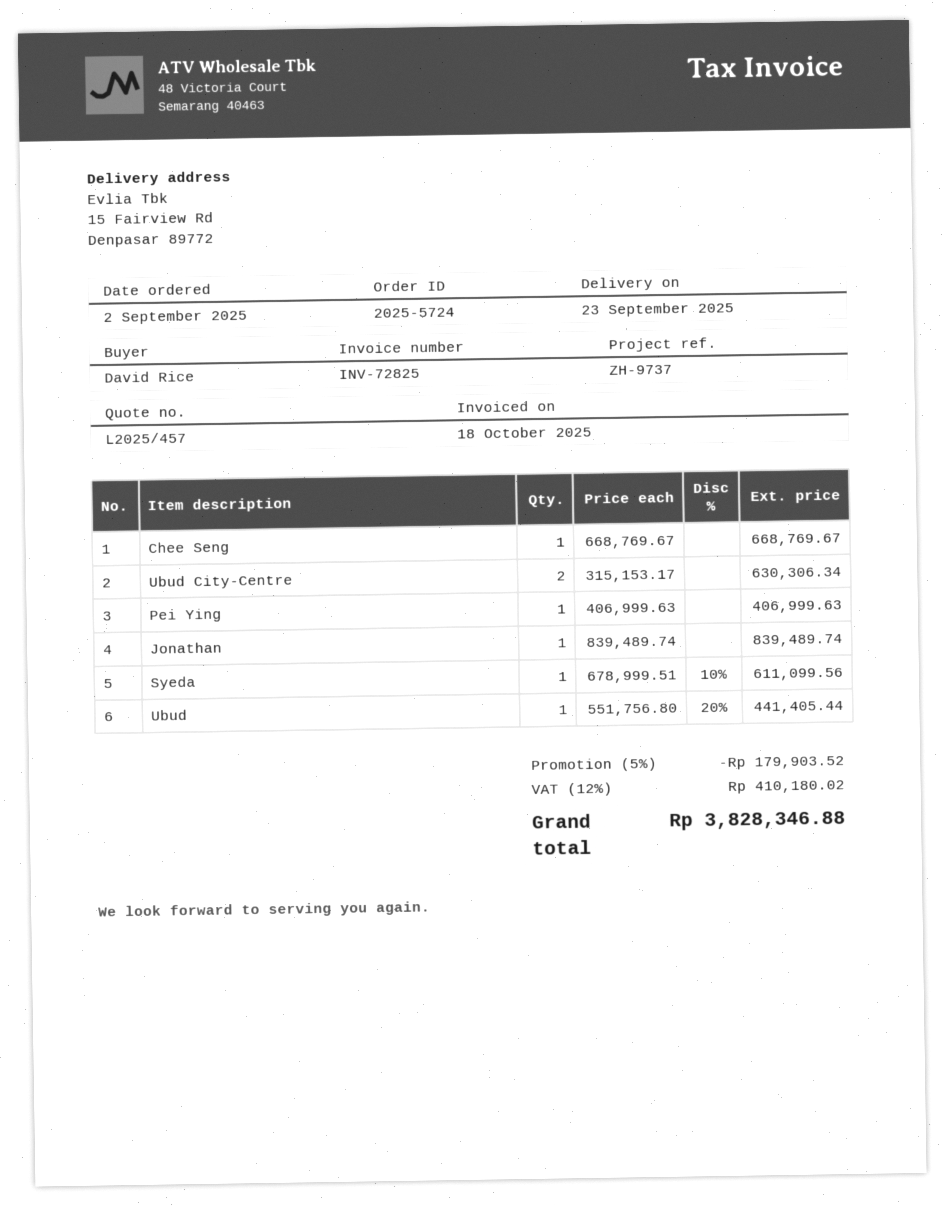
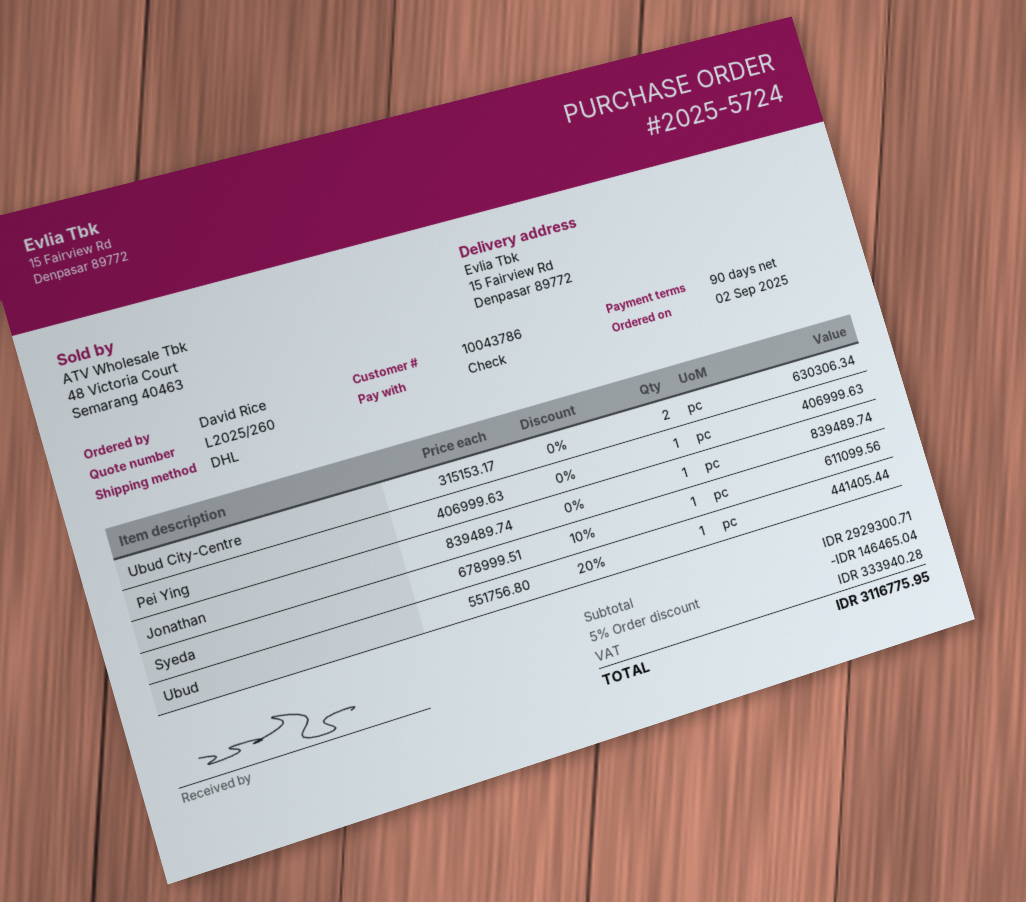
quote number: L2025/457 -> L2025/260
Chee Seng: 1 x 668769.67 = 668769.67 -> none
discount: 5% = 179903.52 -> 5% = 146465.04
tax: 410180.02 -> 333940.28
total: 3828346.88 -> 3116775.95

